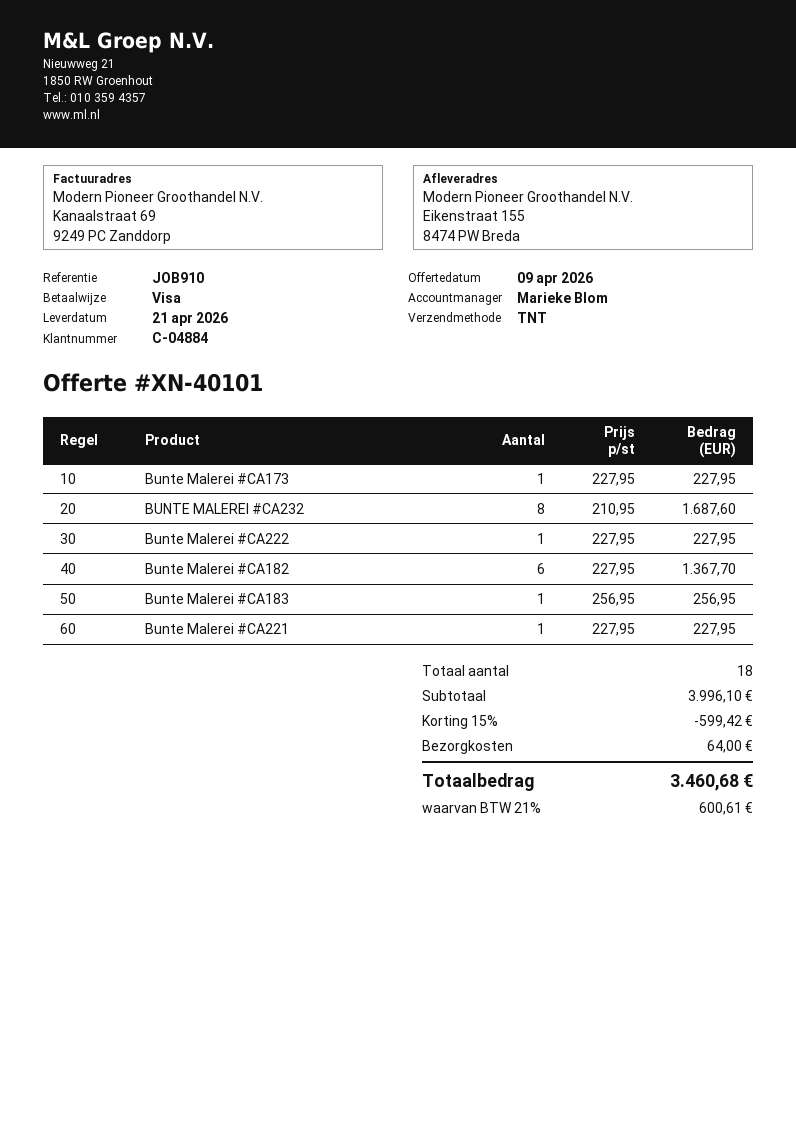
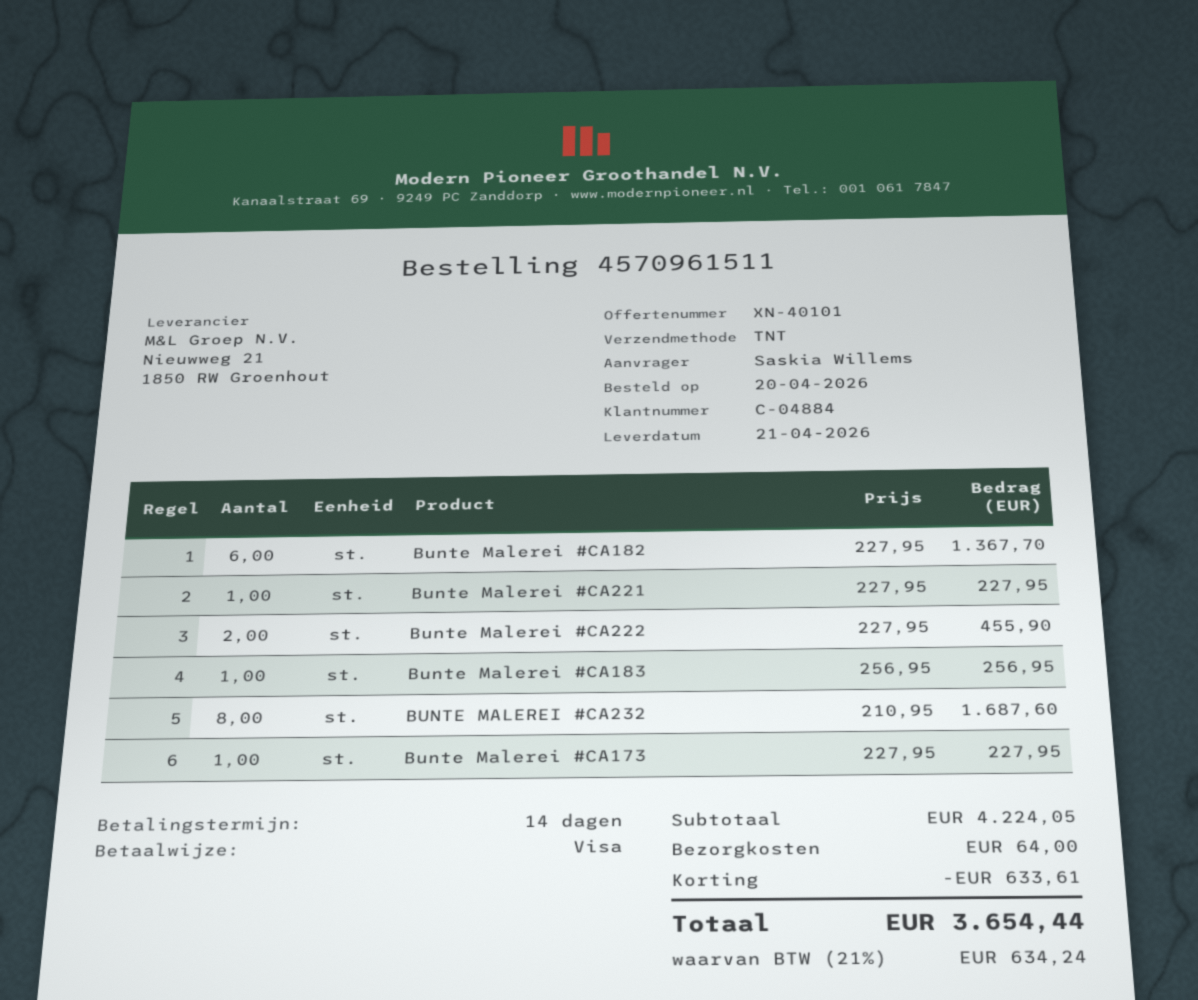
Bunte Malerei #CA222: 1 x 227.95 = 227.95 -> 2 x 227.95 = 455.90
subtotal: 3996.10 -> 4224.05
discount: 599.42 -> 633.61
tax: 21% = 600.61 -> 21% = 634.24
total: 3460.68 -> 3654.44

